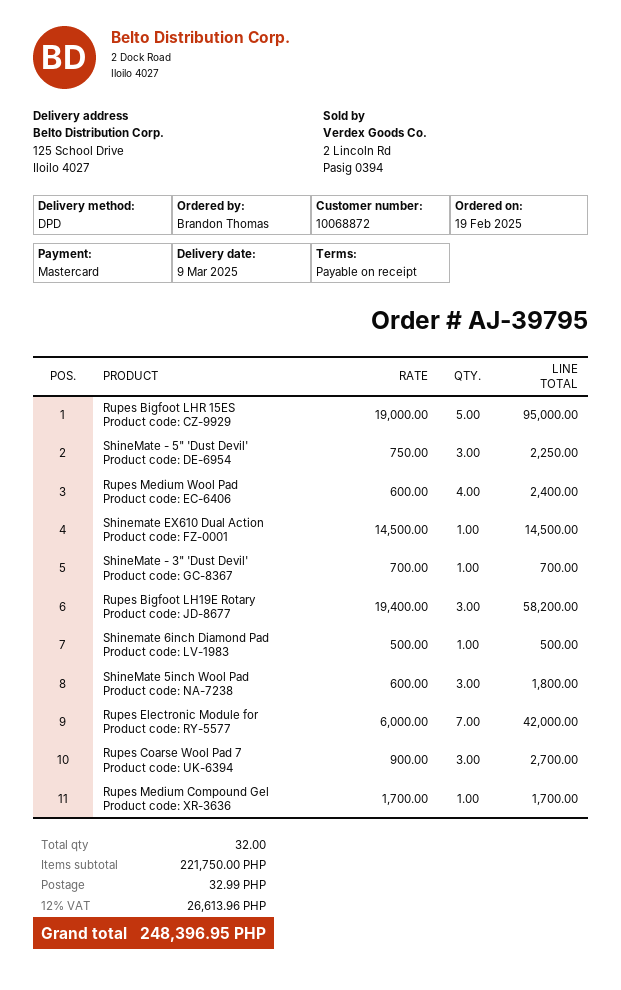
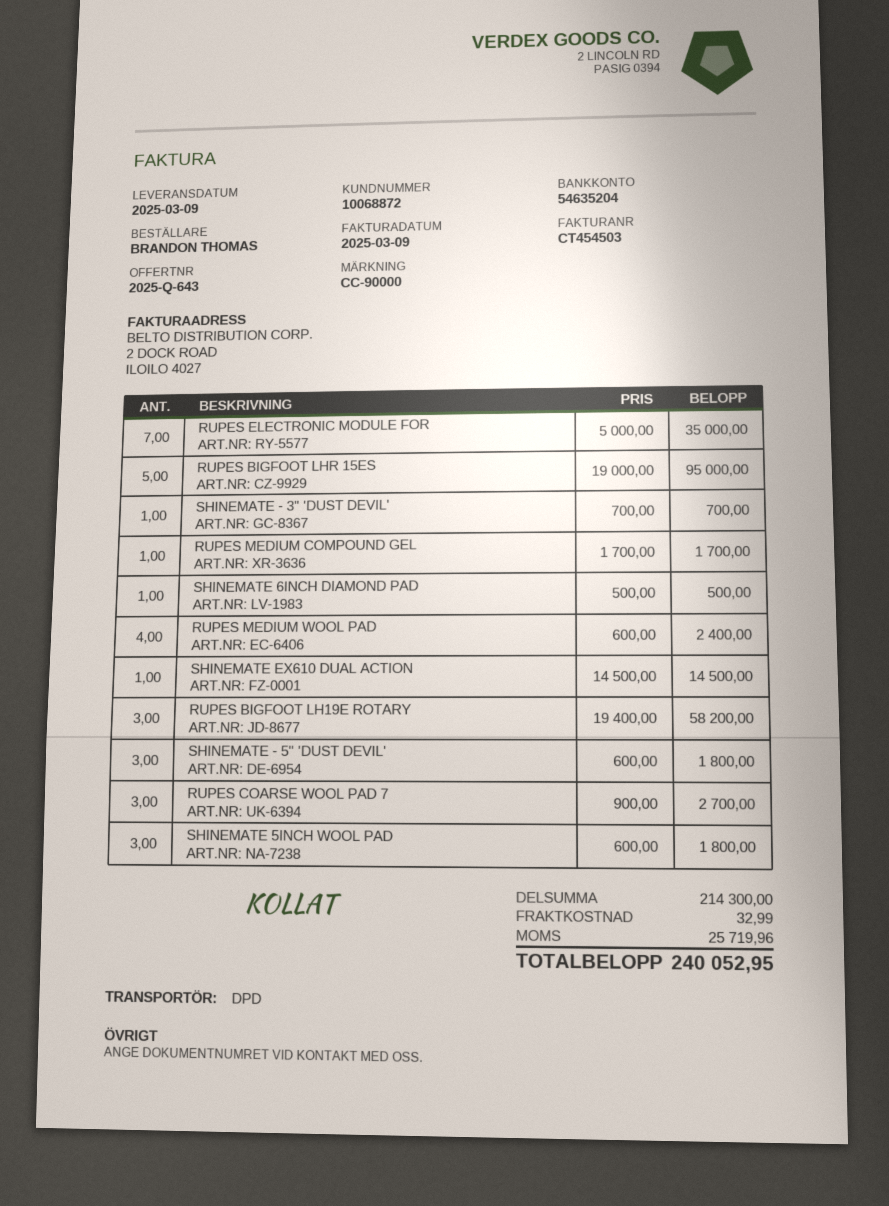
ShineMate - 5" 'Dust Devil': 3 x 750.00 = 2250.00 -> 3 x 600.00 = 1800.00
Rupes Electronic Module for: 7 x 6000.00 = 42000.00 -> 7 x 5000.00 = 35000.00
subtotal: 221750.00 -> 214300.00
tax: 26613.96 -> 25719.96
total: 248396.95 -> 240052.95

